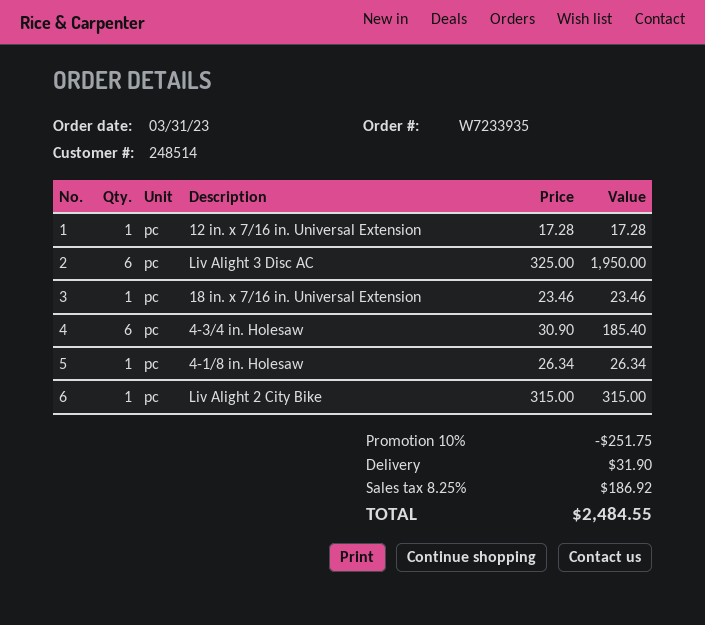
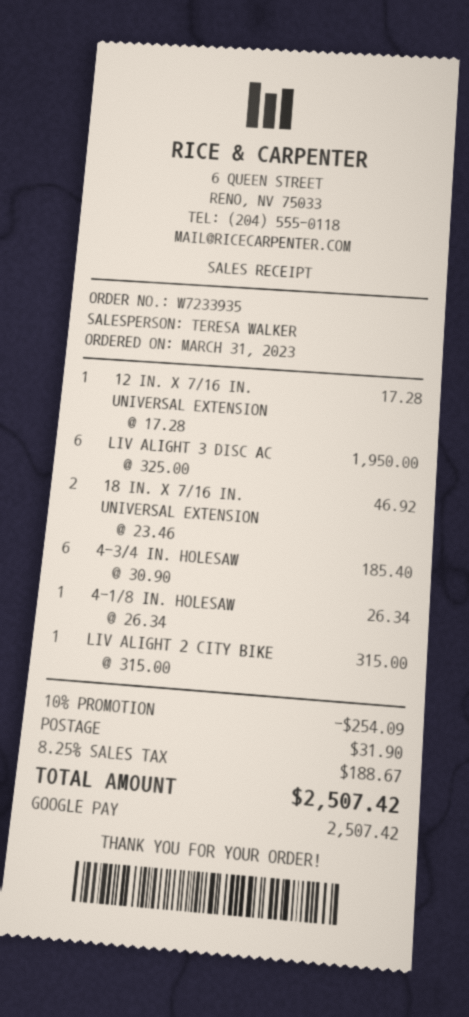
18 in. x 7/16 in. Universal Extension: 1 x 23.46 = 23.46 -> 2 x 23.46 = 46.92
discount: 10% = 251.75 -> 10% = 254.09
tax: 8.25% = 186.92 -> 8.25% = 188.67
total: 2484.55 -> 2507.42

